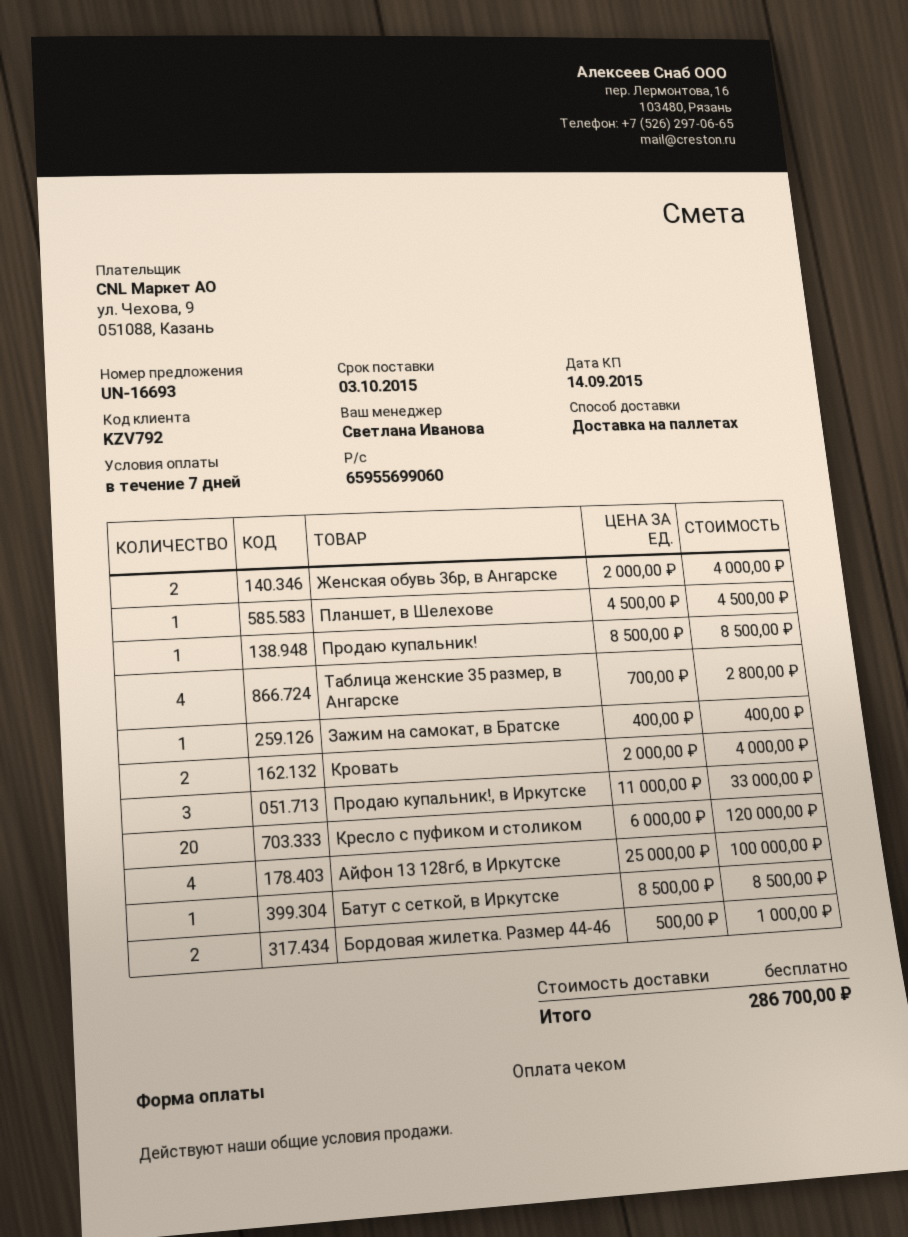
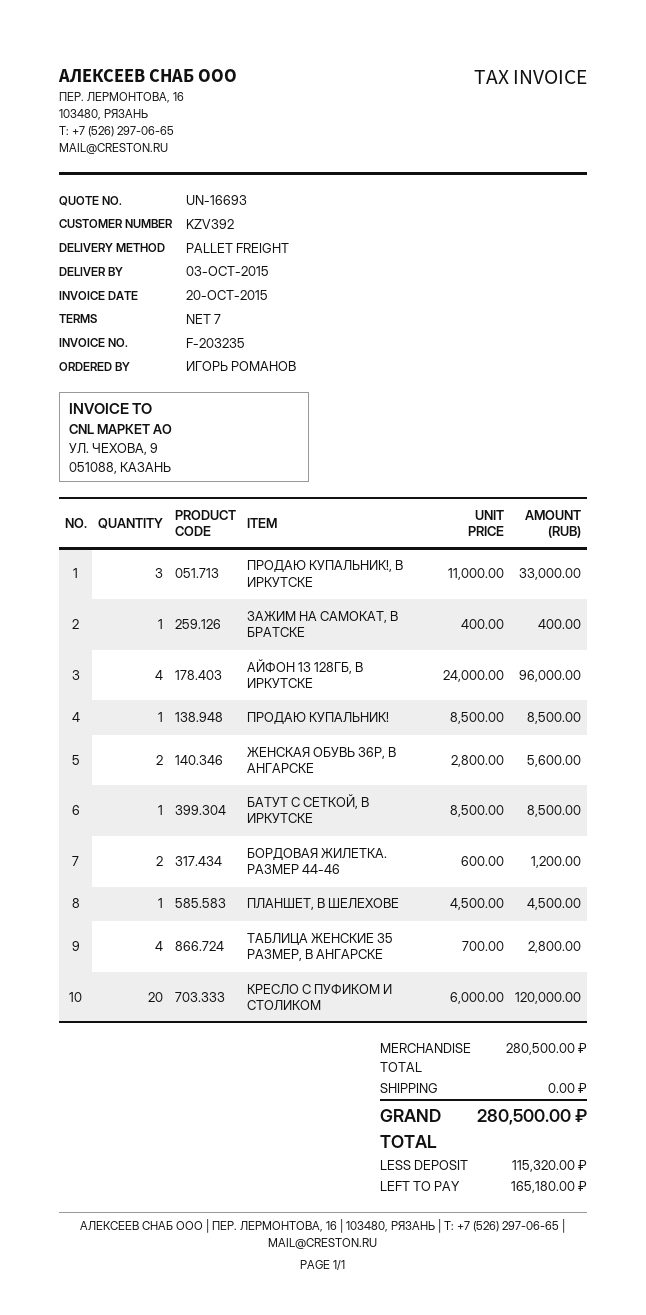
customer number: KZV792 -> KZV392
Женская обувь 36р, в Ангарске: 2 x 2000.00 = 4000.00 -> 2 x 2800.00 = 5600.00
Кровать: 2 x 2000.00 = 4000.00 -> none
Айфон 13 128гб, в Иркутске: 4 x 25000.00 = 100000.00 -> 4 x 24000.00 = 96000.00
Бордовая жилетка. Размер 44-46: 2 x 500.00 = 1000.00 -> 2 x 600.00 = 1200.00
total: 286700.00 -> 280500.00

